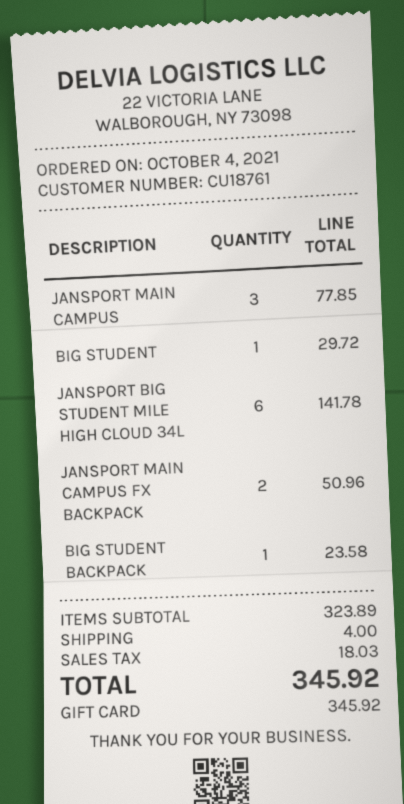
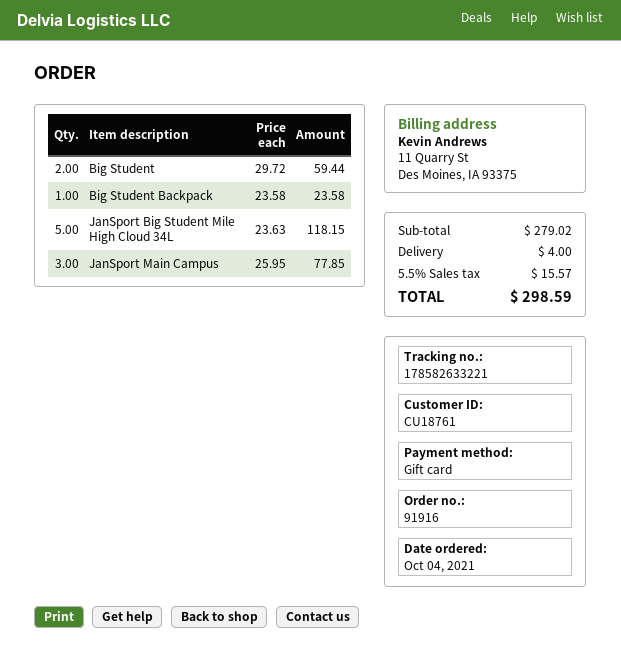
BIG STUDENT: 1 for 29.72 -> 2 for 59.44
JANSPORT BIG STUDENT MILE HIGH CLOUD 34L: 6 for 141.78 -> 5 for 118.15
JANSPORT MAIN CAMPUS FX BACKPACK: 2 for 50.96 -> none
subtotal: 323.89 -> 279.02
tax: 18.03 -> 15.57
total: 345.92 -> 298.59

